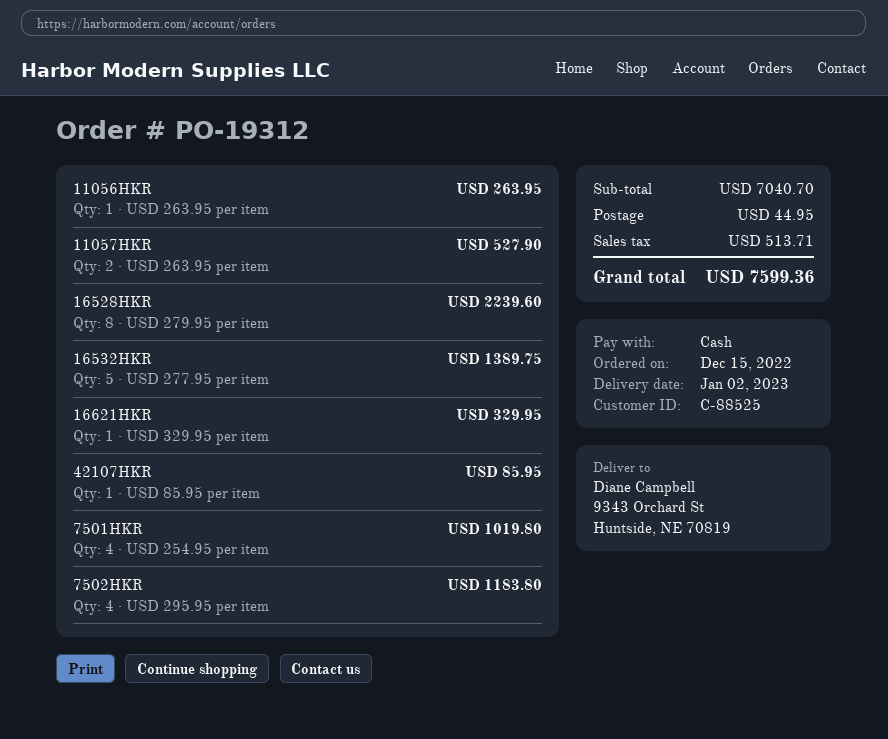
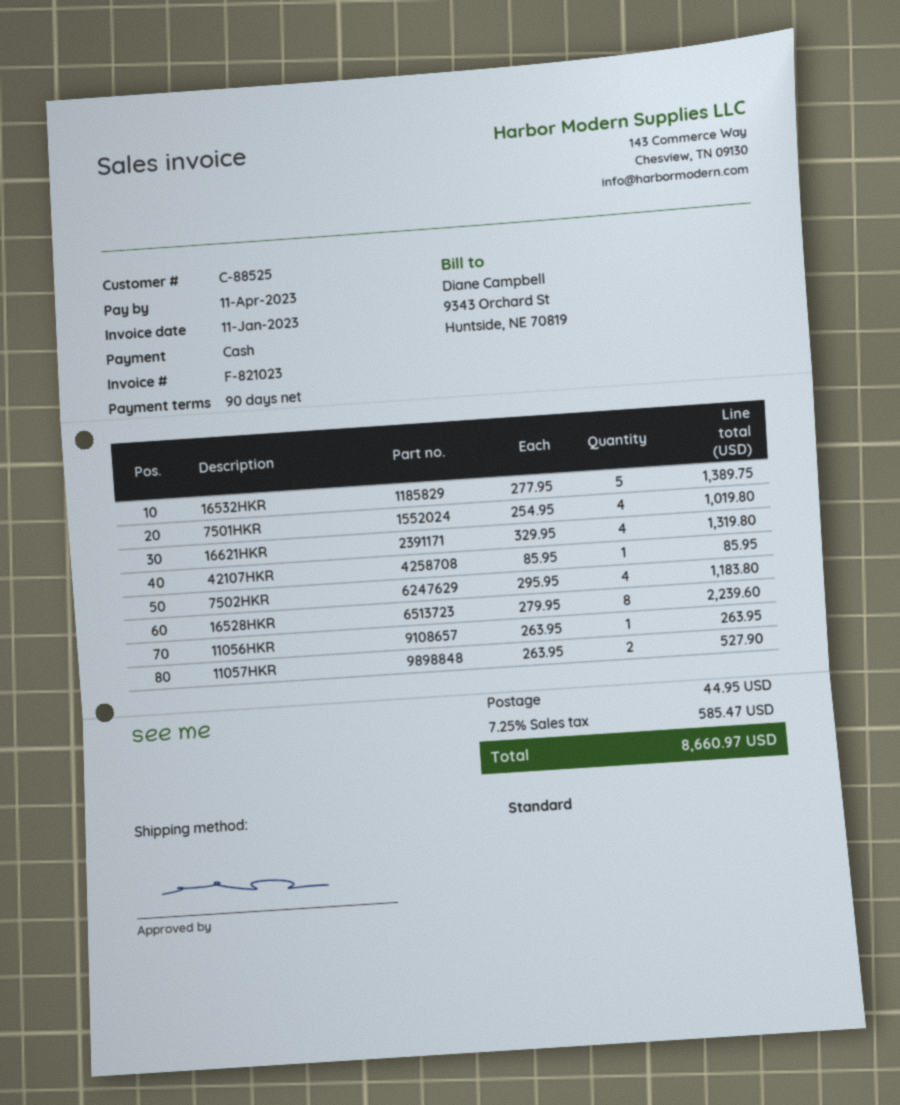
16621HKR: 1 x 329.95 = 329.95 -> 4 x 329.95 = 1319.80
tax: 513.71 -> 585.47
total: 7599.36 -> 8660.97

